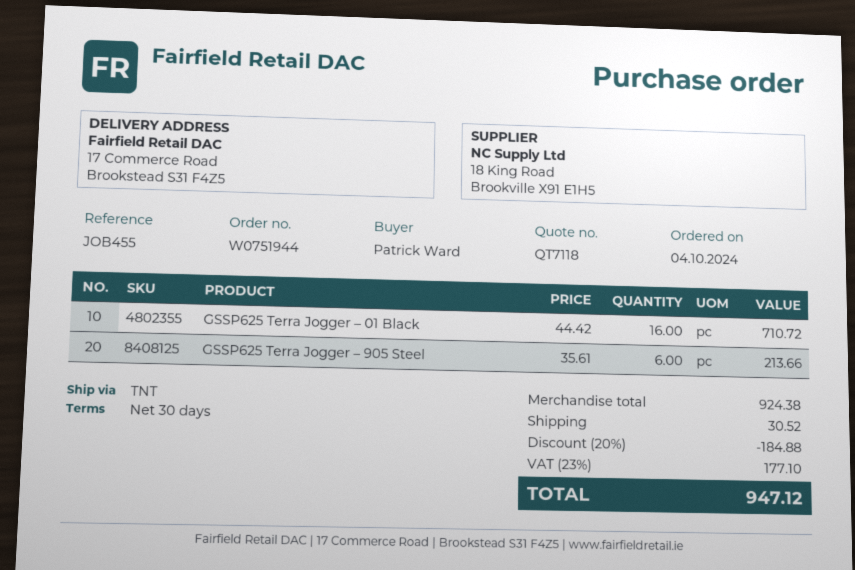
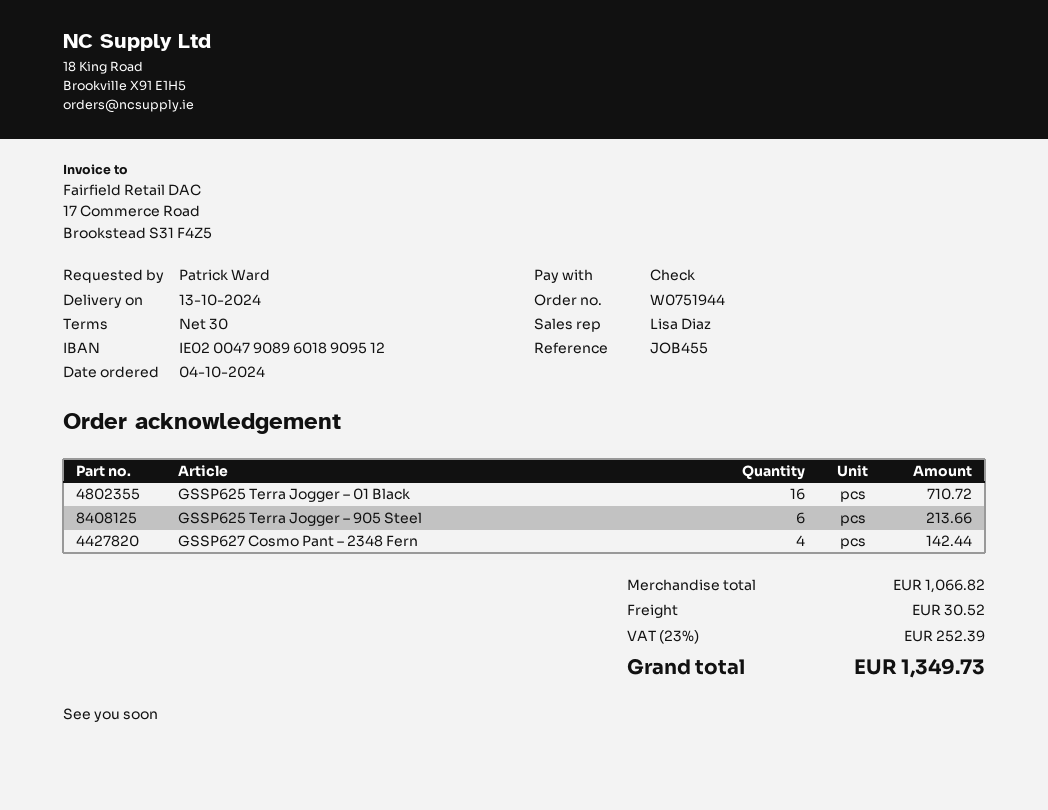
GSSP627 Cosmo Pant – 2348 Fern: none -> 4 for 142.44
subtotal: 924.38 -> 1066.82
discount: 20% = 184.88 -> none
tax: 23% = 177.10 -> 23% = 252.39
total: 947.12 -> 1349.73

